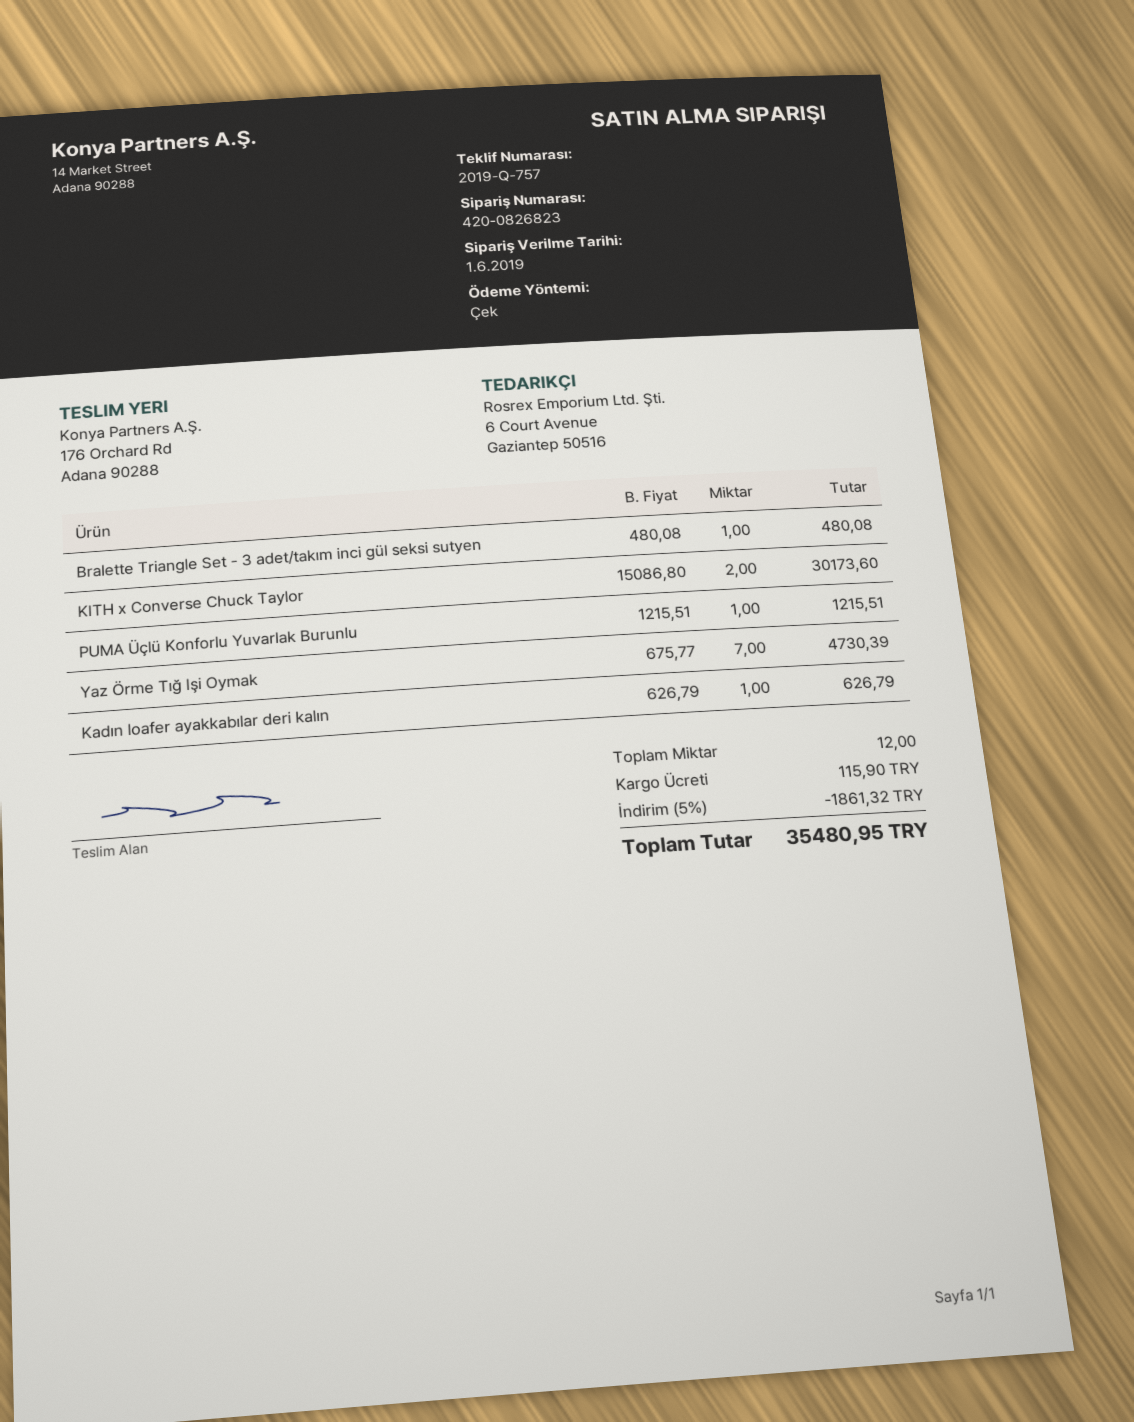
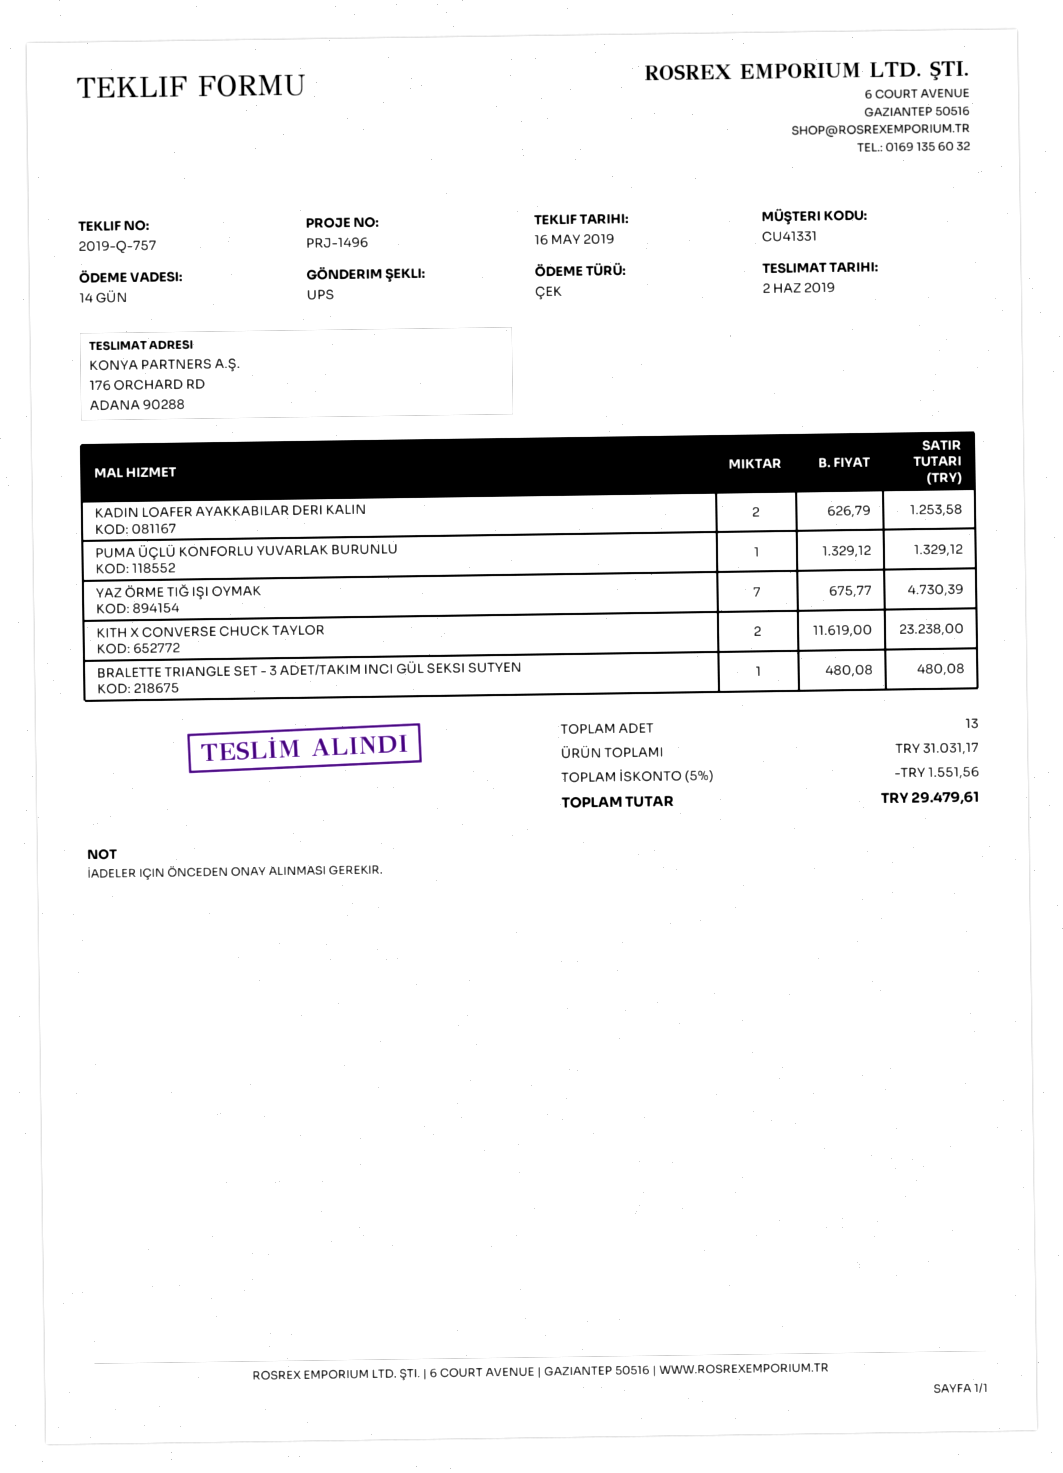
KITH x Converse Chuck Taylor: 2 x 15086.80 = 30173.60 -> 2 x 11619.00 = 23238.00
PUMA Üçlü Konforlu Yuvarlak Burunlu: 1 x 1215.51 = 1215.51 -> 1 x 1329.12 = 1329.12
Kadın loafer ayakkabılar deri kalın: 1 x 626.79 = 626.79 -> 2 x 626.79 = 1253.58
total quantity: 12 -> 13
discount: 5% = 1861.32 -> 5% = 1551.56
shipping: 115.90 -> none
total: 35480.95 -> 29479.61

